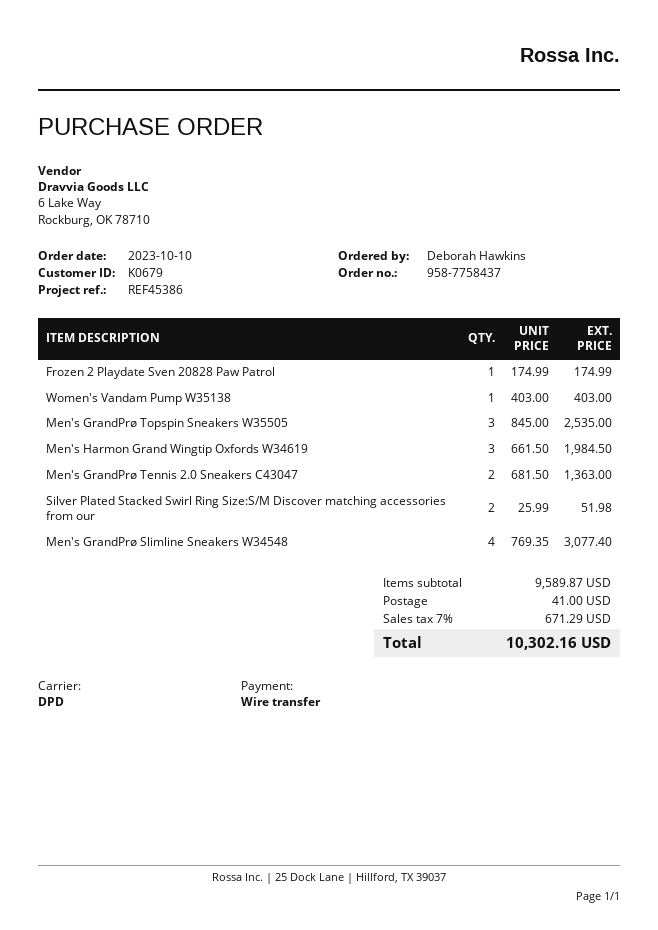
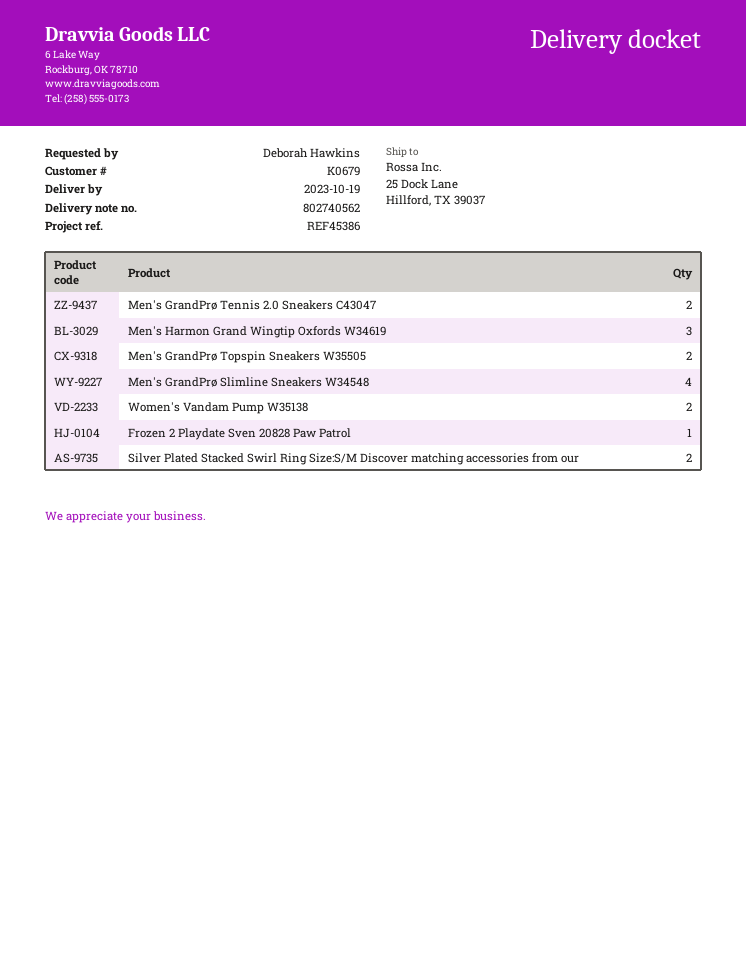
Women's Vandam Pump W35138: 1 -> 2
Men's GrandPrø Topspin Sneakers W35505: 3 -> 2

